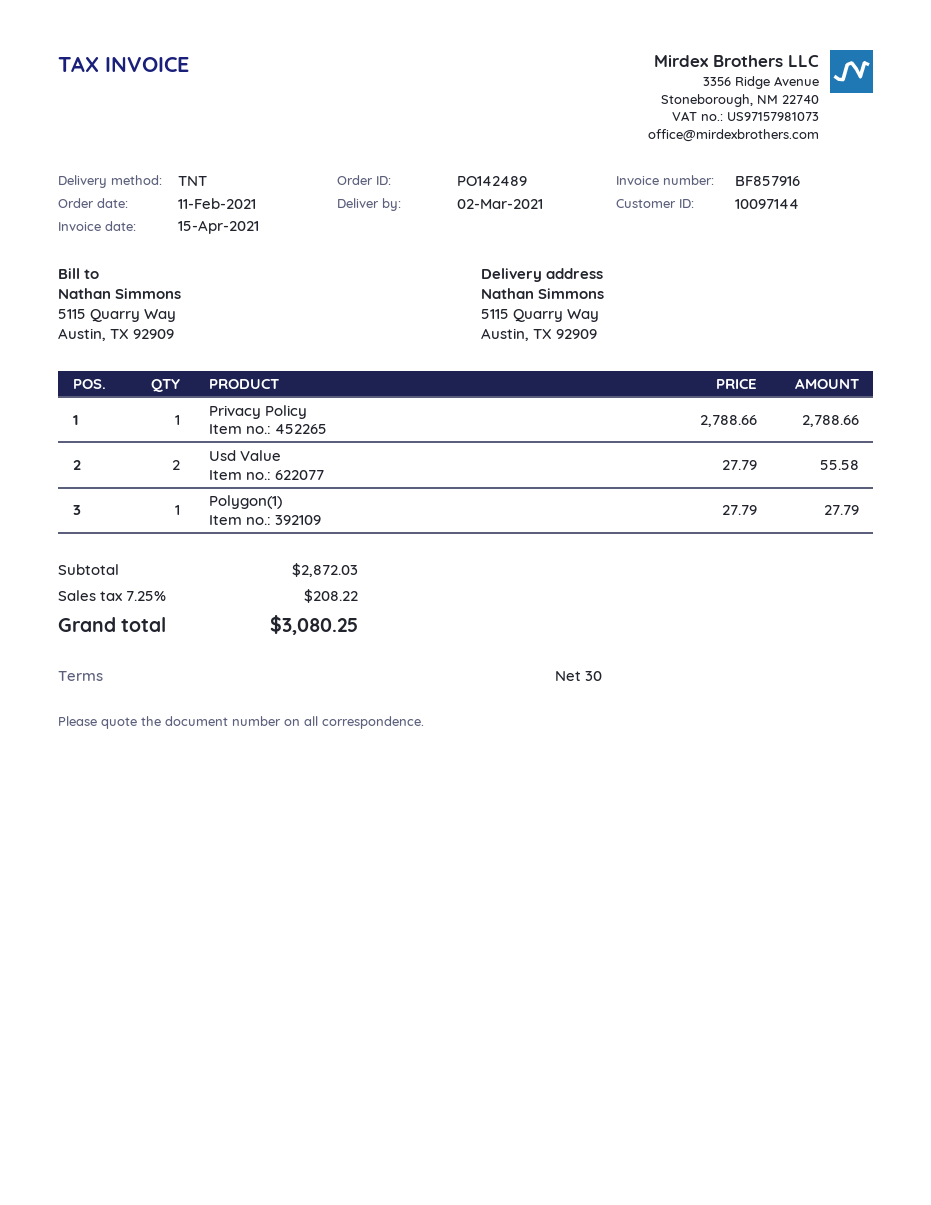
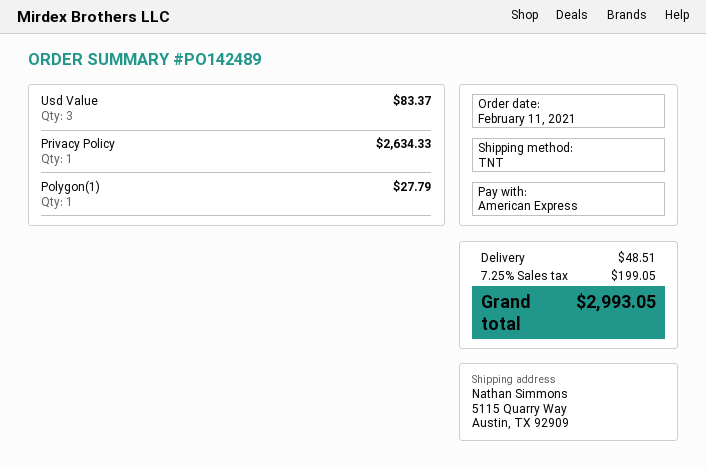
Privacy Policy: 1 for 2788.66 -> 1 for 2634.33
Usd Value: 2 for 55.58 -> 3 for 83.37
shipping: none -> 48.51
tax: 7.25% = 208.22 -> 7.25% = 199.05
total: 3080.25 -> 2993.05

